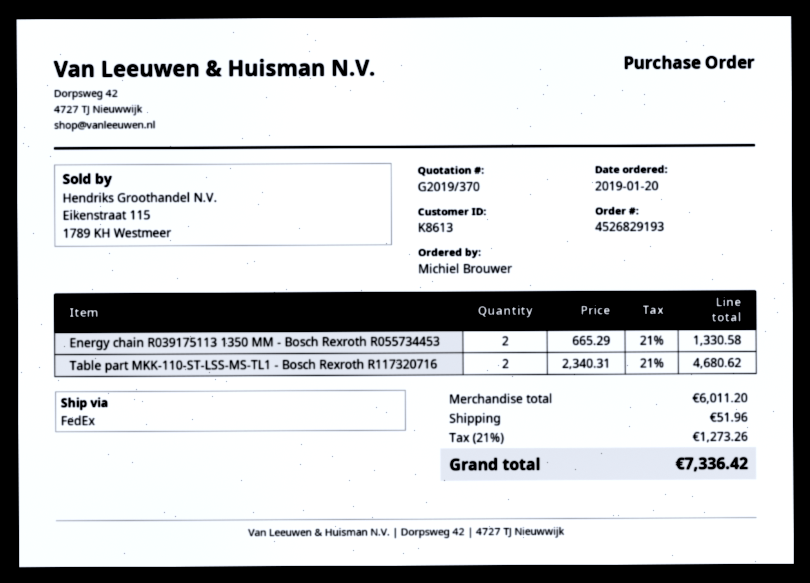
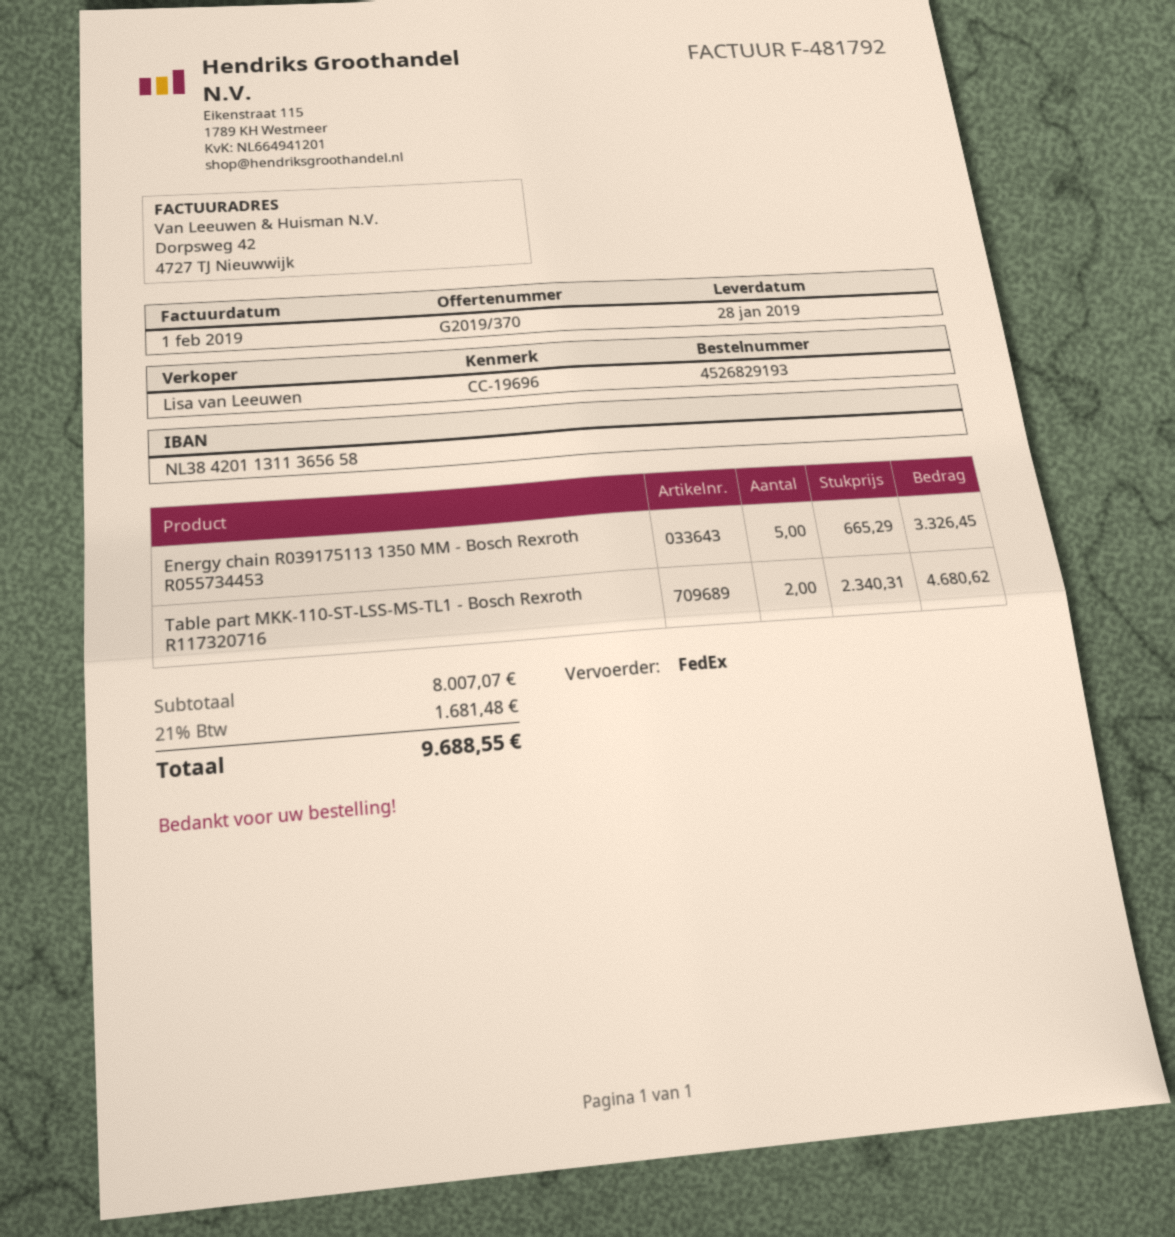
Energy chain R039175113 1350 MM - Bosch Rexroth R055734453: 2 x 665.29 = 1330.58 -> 5 x 665.29 = 3326.45
subtotal: 6011.20 -> 8007.07
shipping: 51.96 -> none
tax: 21% = 1273.26 -> 21% = 1681.48
total: 7336.42 -> 9688.55

